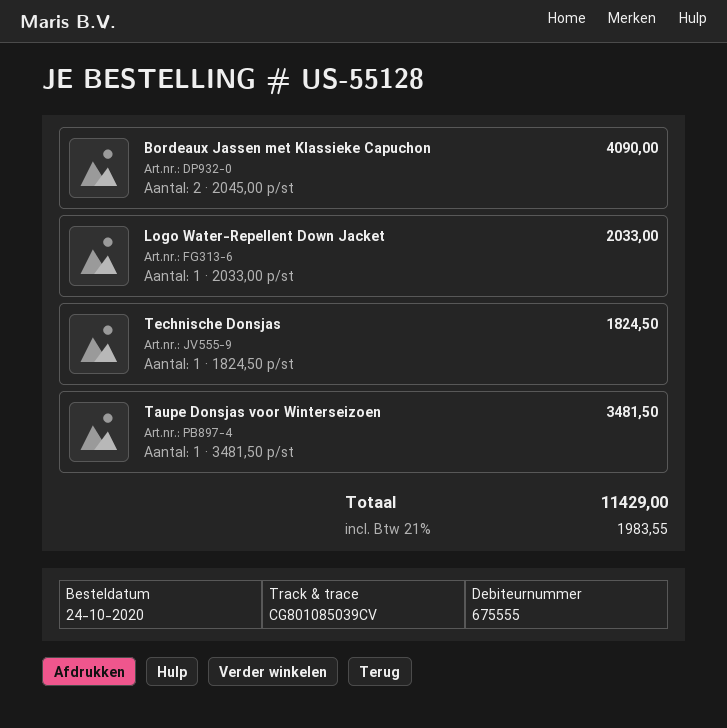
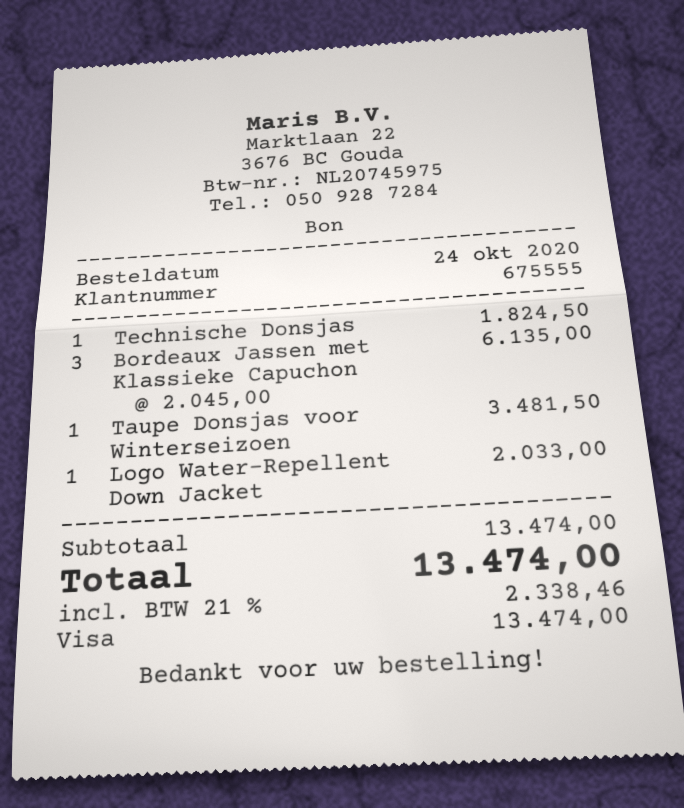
Bordeaux Jassen met Klassieke Capuchon: 2 x 2045.00 = 4090.00 -> 3 x 2045.00 = 6135.00
tax: 21% = 1983.55 -> 21% = 2338.46
total: 11429.00 -> 13474.00

